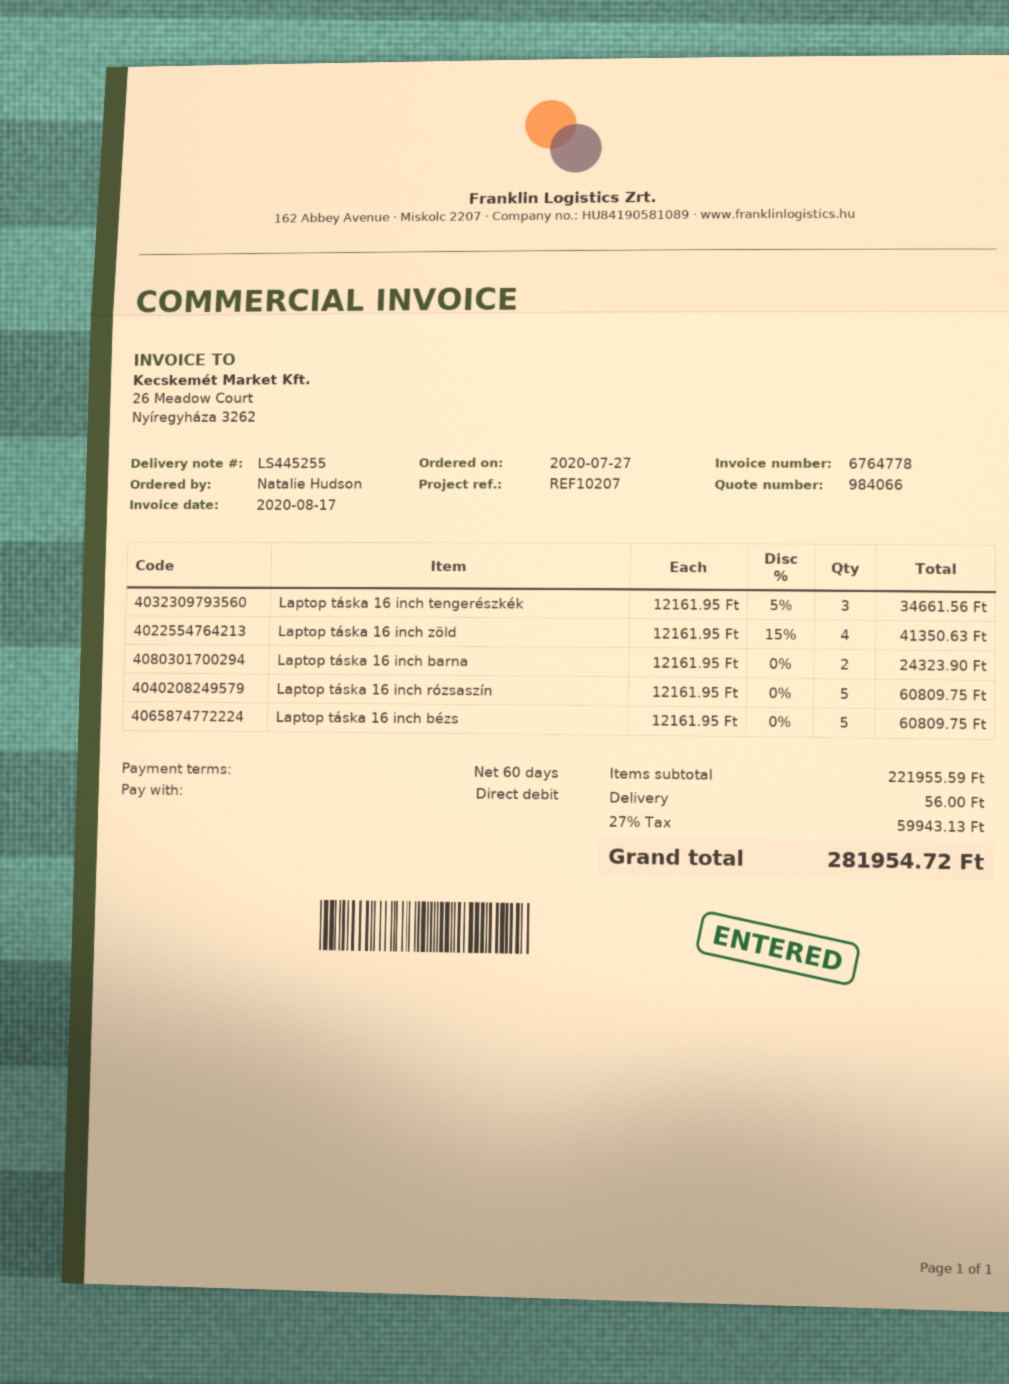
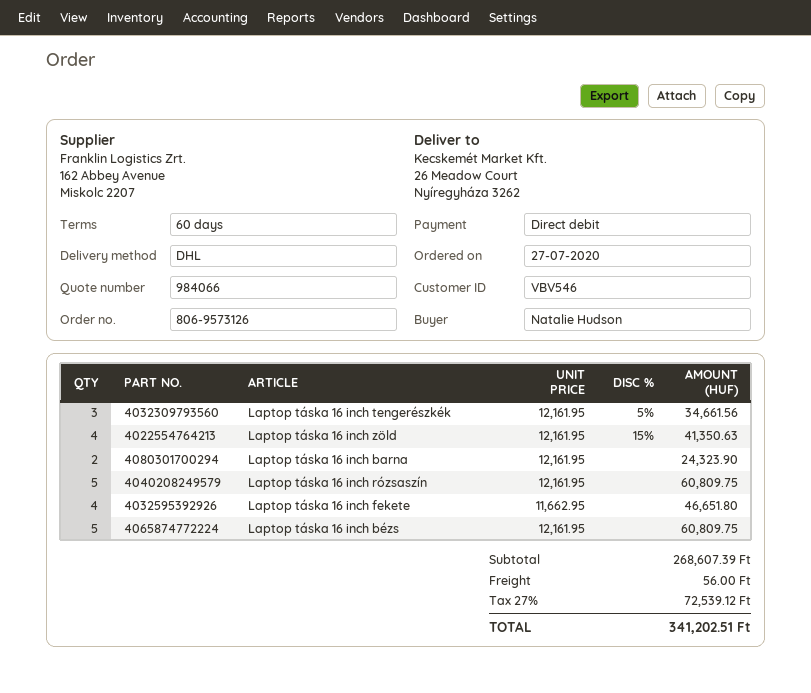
Laptop táska 16 inch fekete: none -> 4 x 11662.95 = 46651.80
subtotal: 221955.59 -> 268607.39
tax: 27% = 59943.13 -> 27% = 72539.12
total: 281954.72 -> 341202.51

